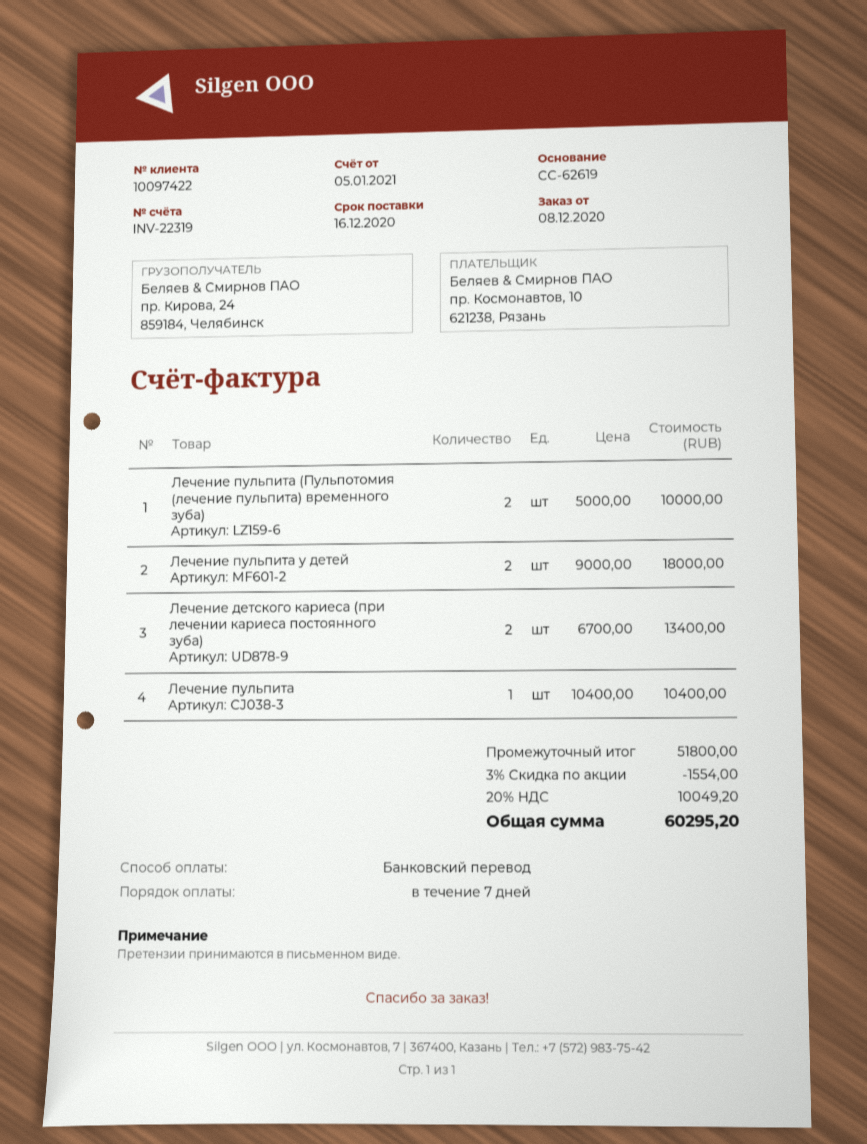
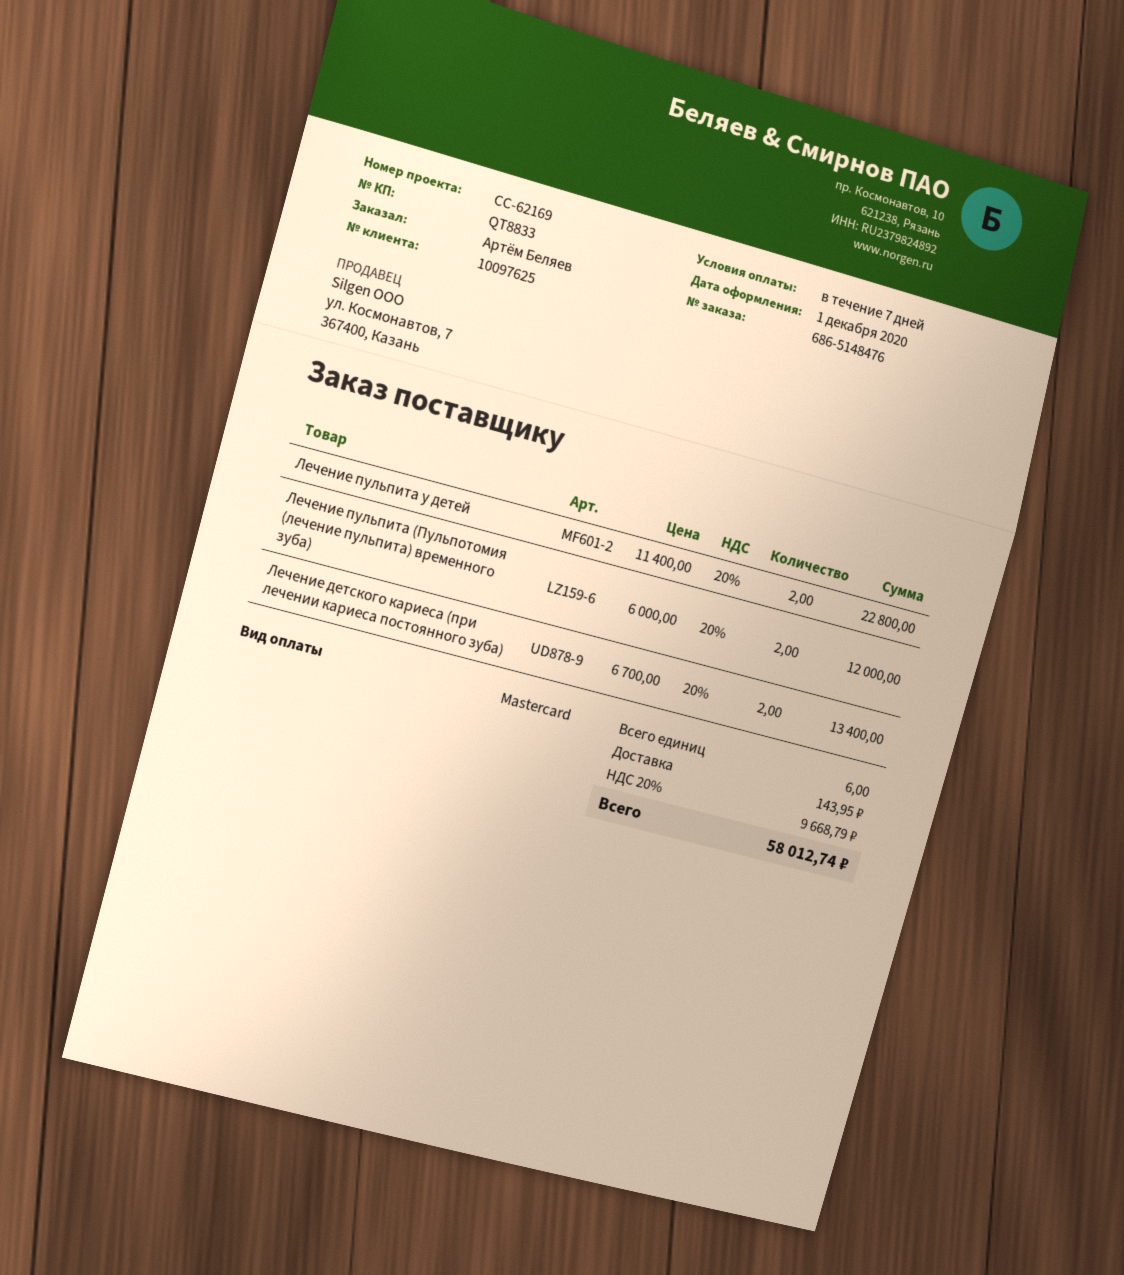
order date: 2020-12-08 -> 2020-12-01
customer number: 10097422 -> 10097625
reference: CC-62619 -> CC-62169
payment method: bank transfer -> Mastercard
Лечение пульпита (Пульпотомия (лечение пульпита) временного зуба): 2 x 5000.00 = 10000.00 -> 2 x 6000.00 = 12000.00
Лечение пульпита у детей: 2 x 9000.00 = 18000.00 -> 2 x 11400.00 = 22800.00
Лечение пульпита: 1 x 10400.00 = 10400.00 -> none
discount: 3% = 1554.00 -> none
shipping: none -> 143.95
tax: 20% = 10049.20 -> 20% = 9668.79
total: 60295.20 -> 58012.74

